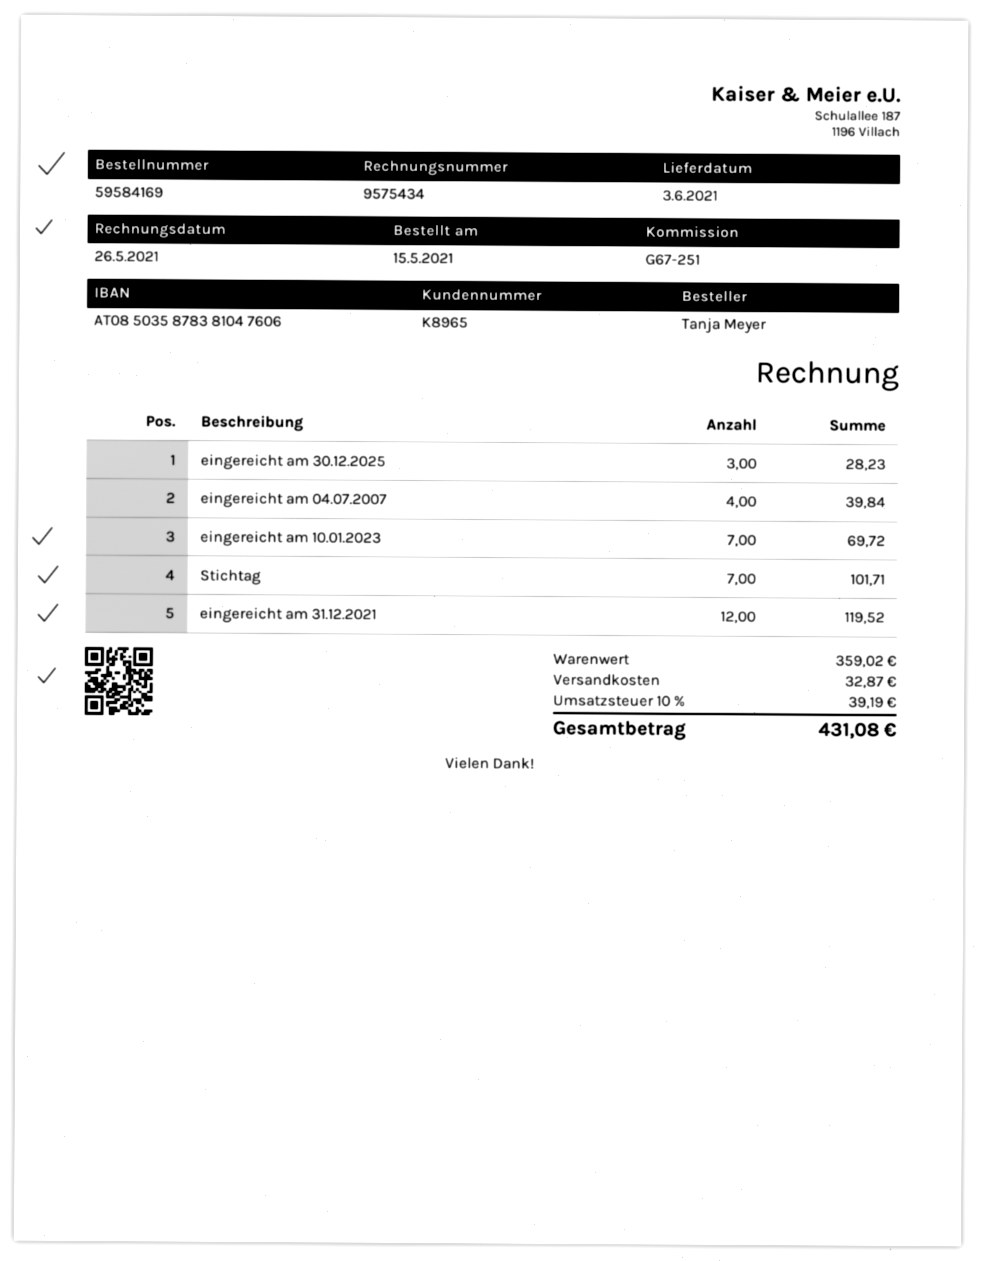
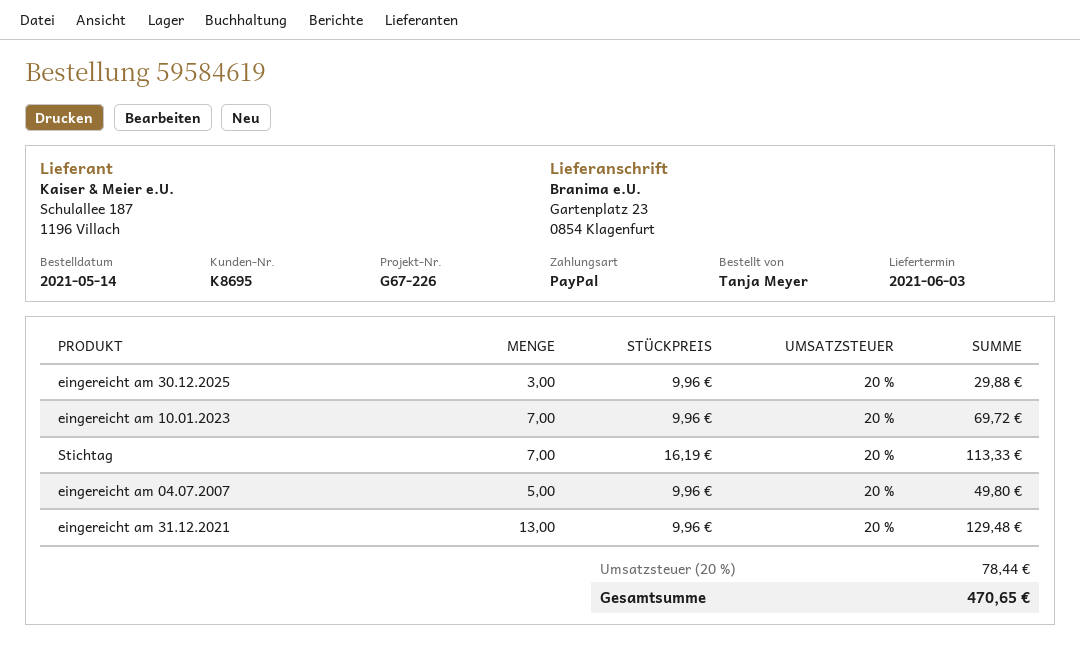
order number: 59584169 -> 59584619
order date: 2021-05-15 -> 2021-05-14
customer number: K8965 -> K8695
reference: G67-251 -> G67-226
eingereicht am 30.12.2025: 3 for 28.23 -> 3 for 29.88
eingereicht am 04.07.2007: 4 for 39.84 -> 5 for 49.80
Stichtag: 7 for 101.71 -> 7 for 113.33
eingereicht am 31.12.2021: 12 for 119.52 -> 13 for 129.48
shipping: 32.87 -> none
tax: 10% = 39.19 -> 20% = 78.44
total: 431.08 -> 470.65

